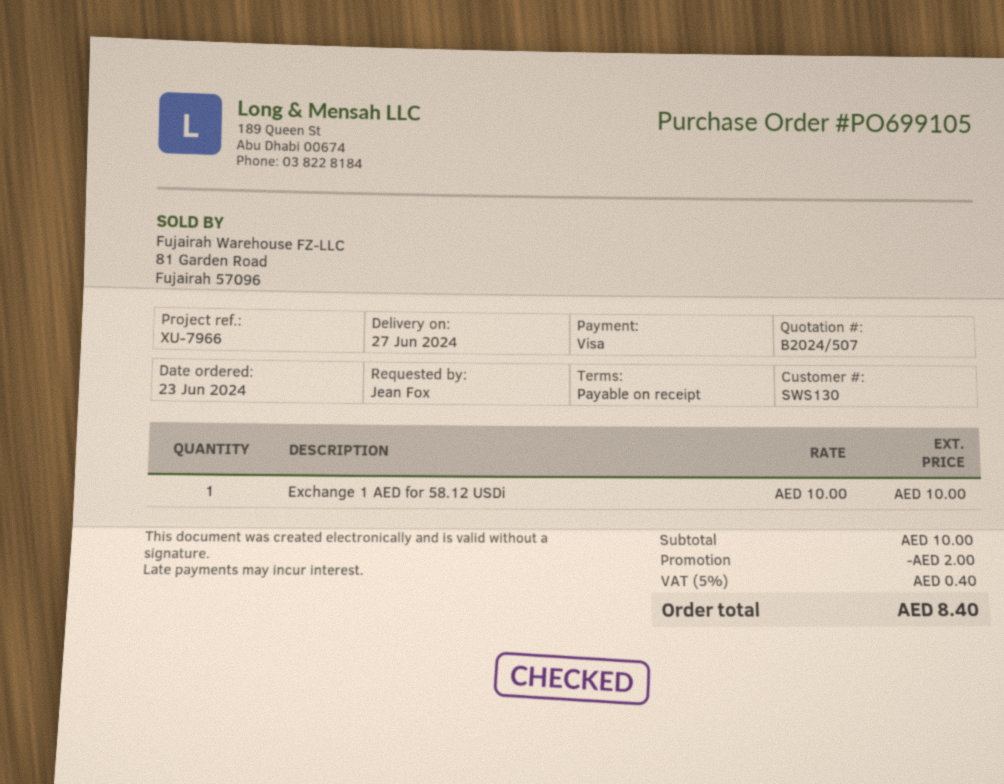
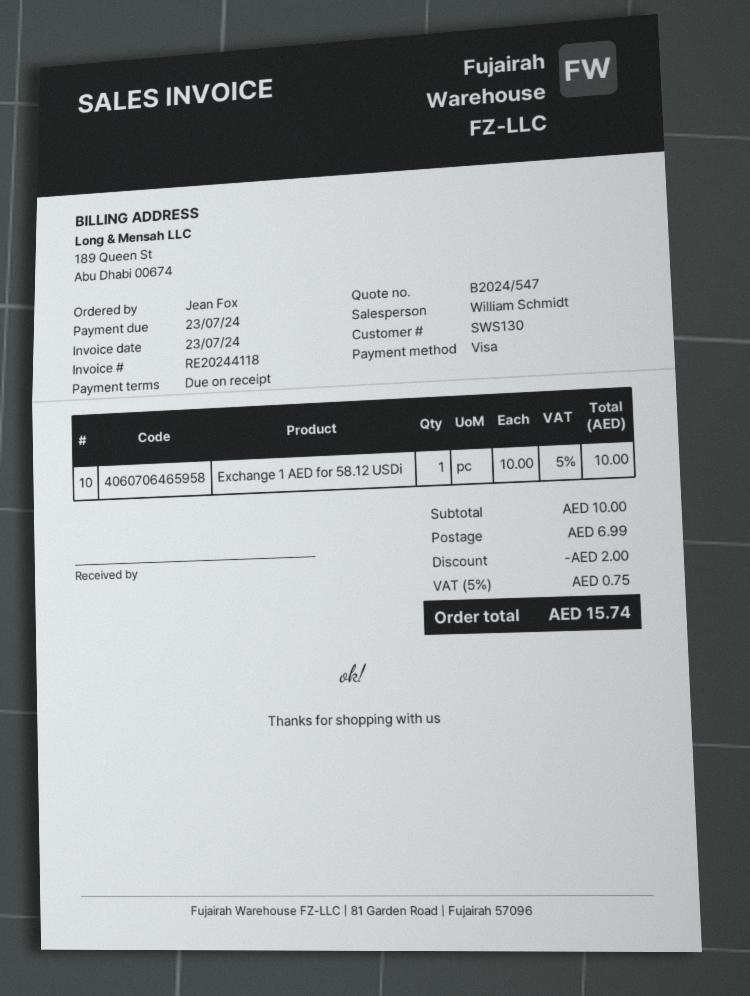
quote number: B2024/507 -> B2024/547
shipping: none -> 6.99
tax: 5% = 0.40 -> 5% = 0.75
total: 8.40 -> 15.74

